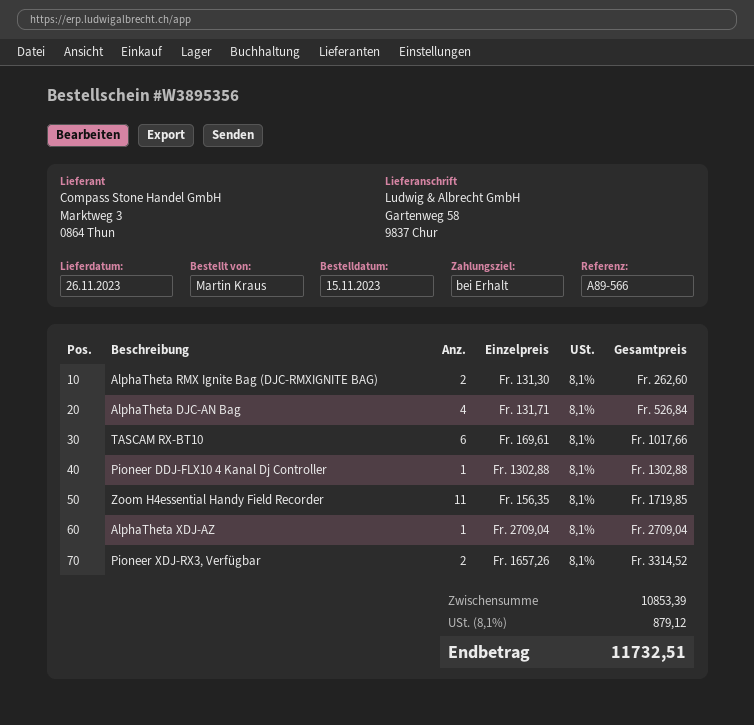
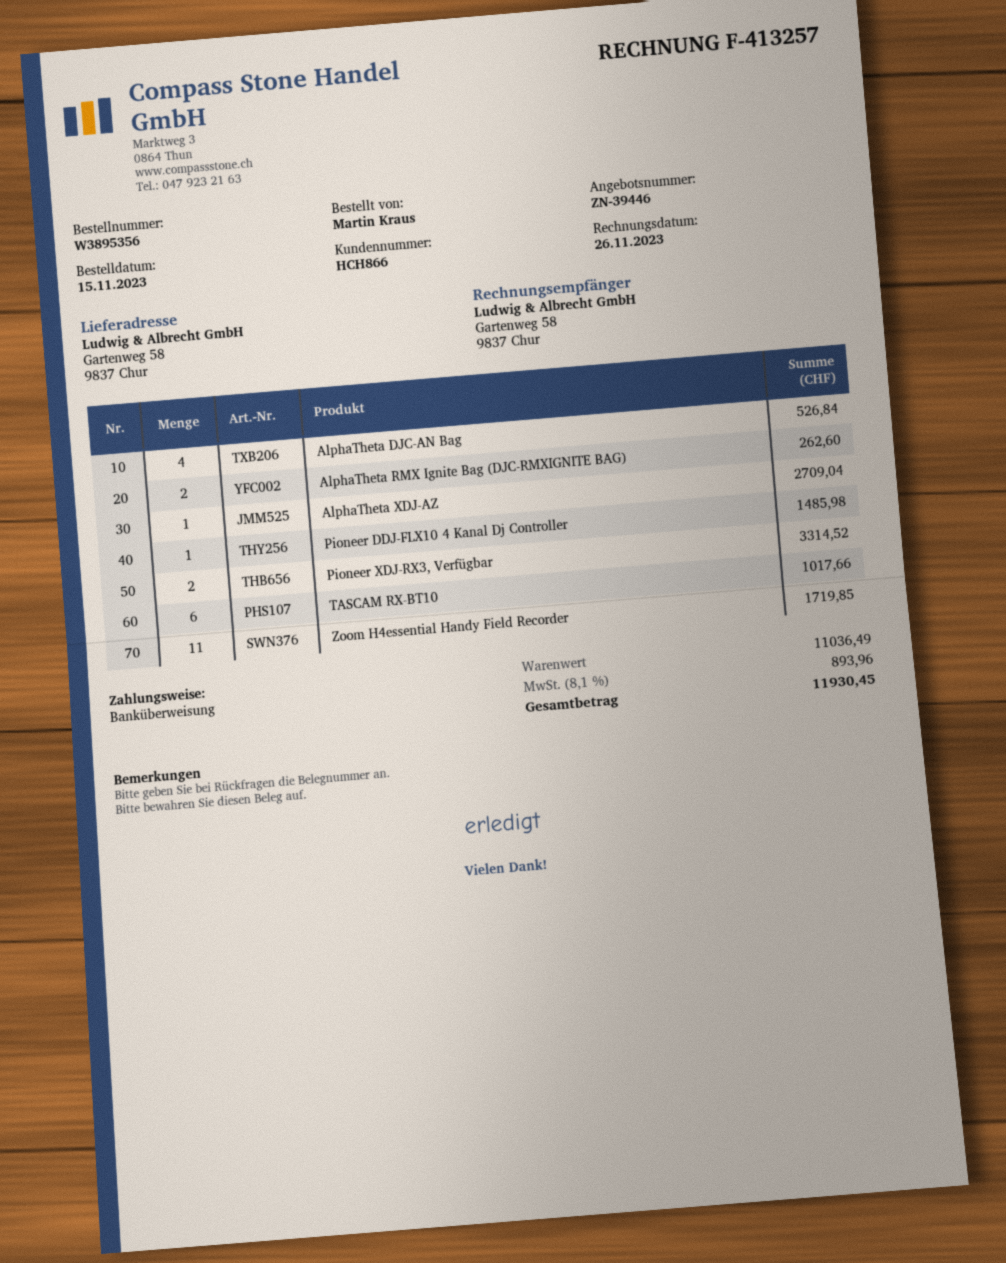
Pioneer DDJ-FLX10 4 Kanal Dj Controller: 1 for 1302.88 -> 1 for 1485.98
subtotal: 10853.39 -> 11036.49
tax: 8.1% = 879.12 -> 8.1% = 893.96
total: 11732.51 -> 11930.45

